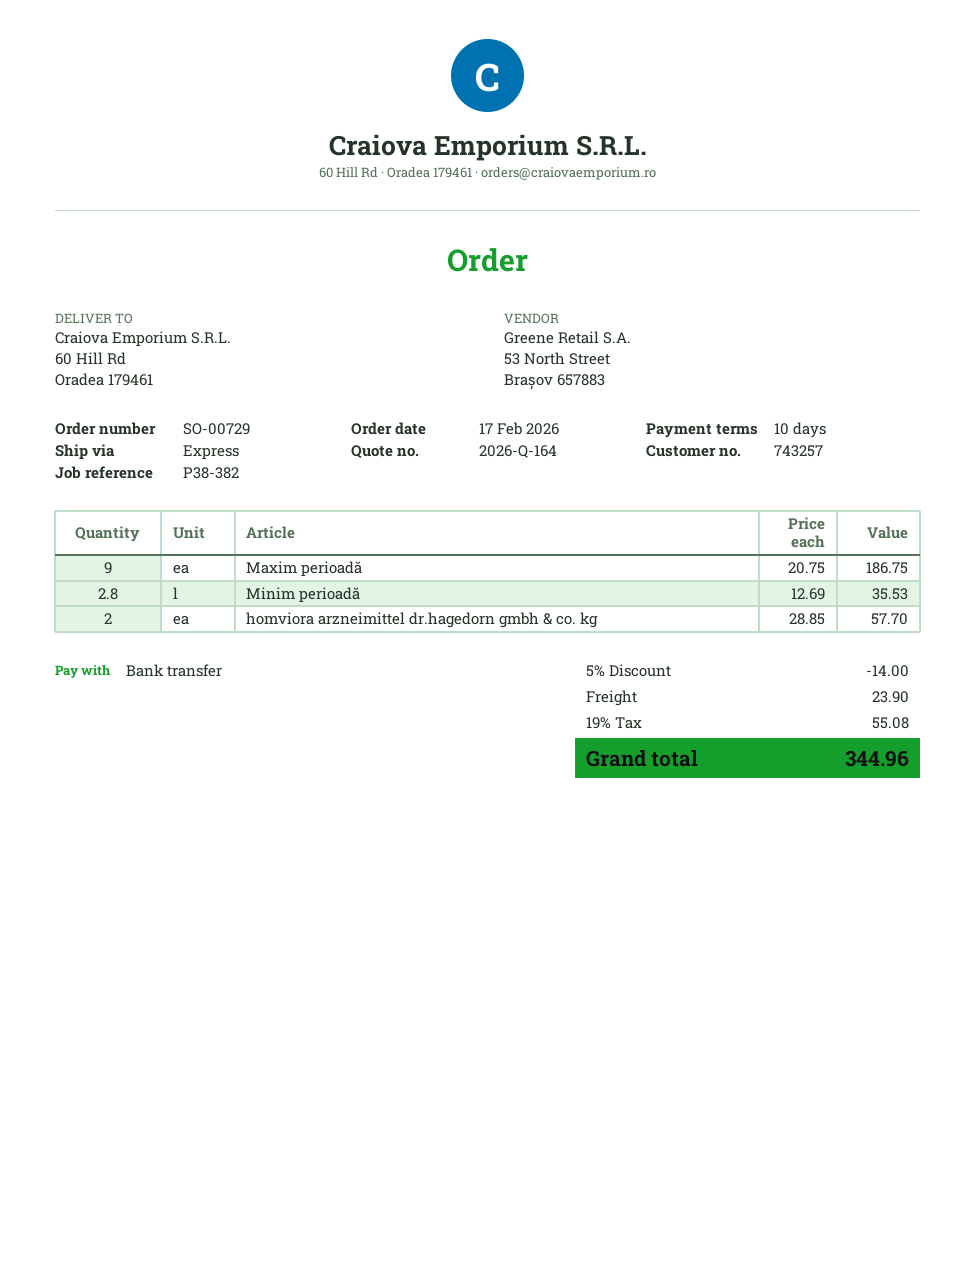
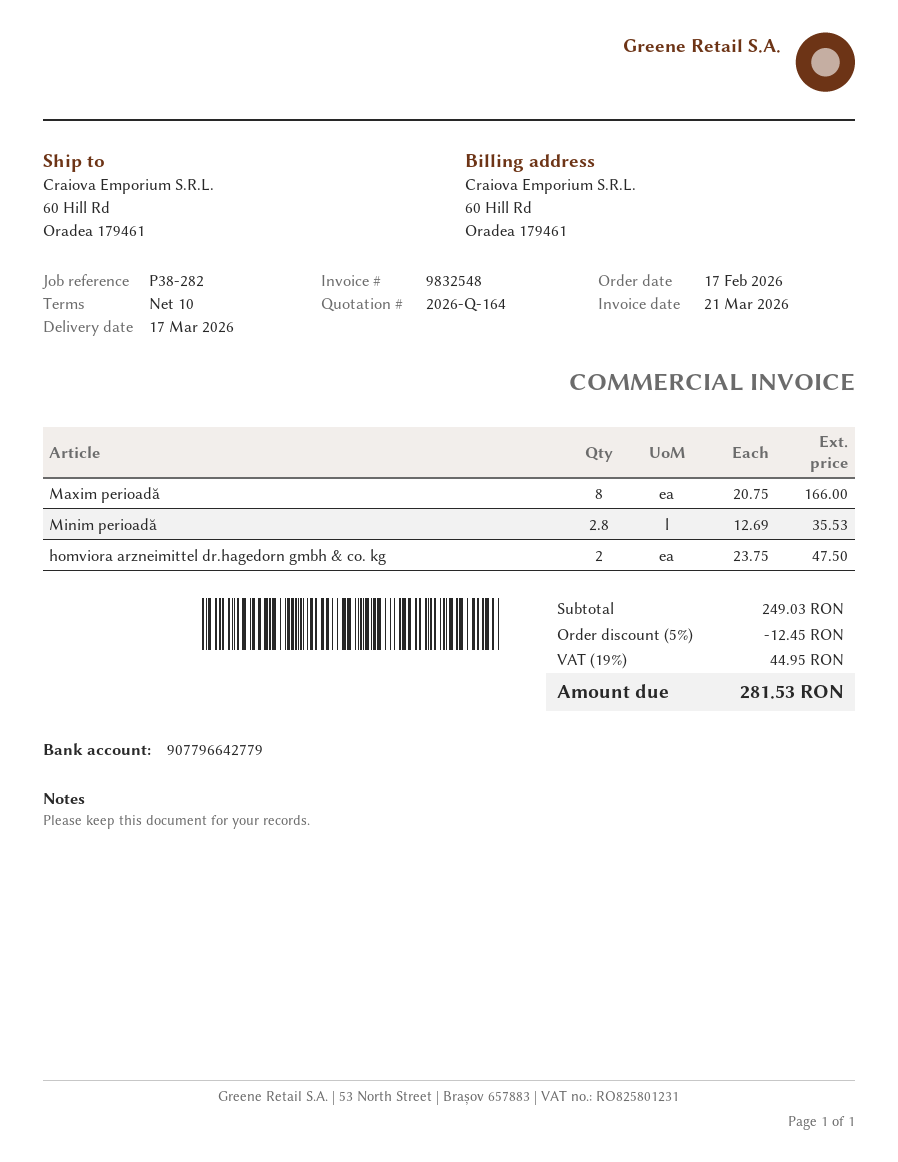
reference: P38-382 -> P38-282
Maxim perioadă: 9 x 20.75 = 186.75 -> 8 x 20.75 = 166.00
homviora arzneimittel dr.hagedorn gmbh & co. kg: 2 x 28.85 = 57.70 -> 2 x 23.75 = 47.50
discount: 5% = 14.00 -> 5% = 12.45
shipping: 23.90 -> none
tax: 19% = 55.08 -> 19% = 44.95
total: 344.96 -> 281.53

